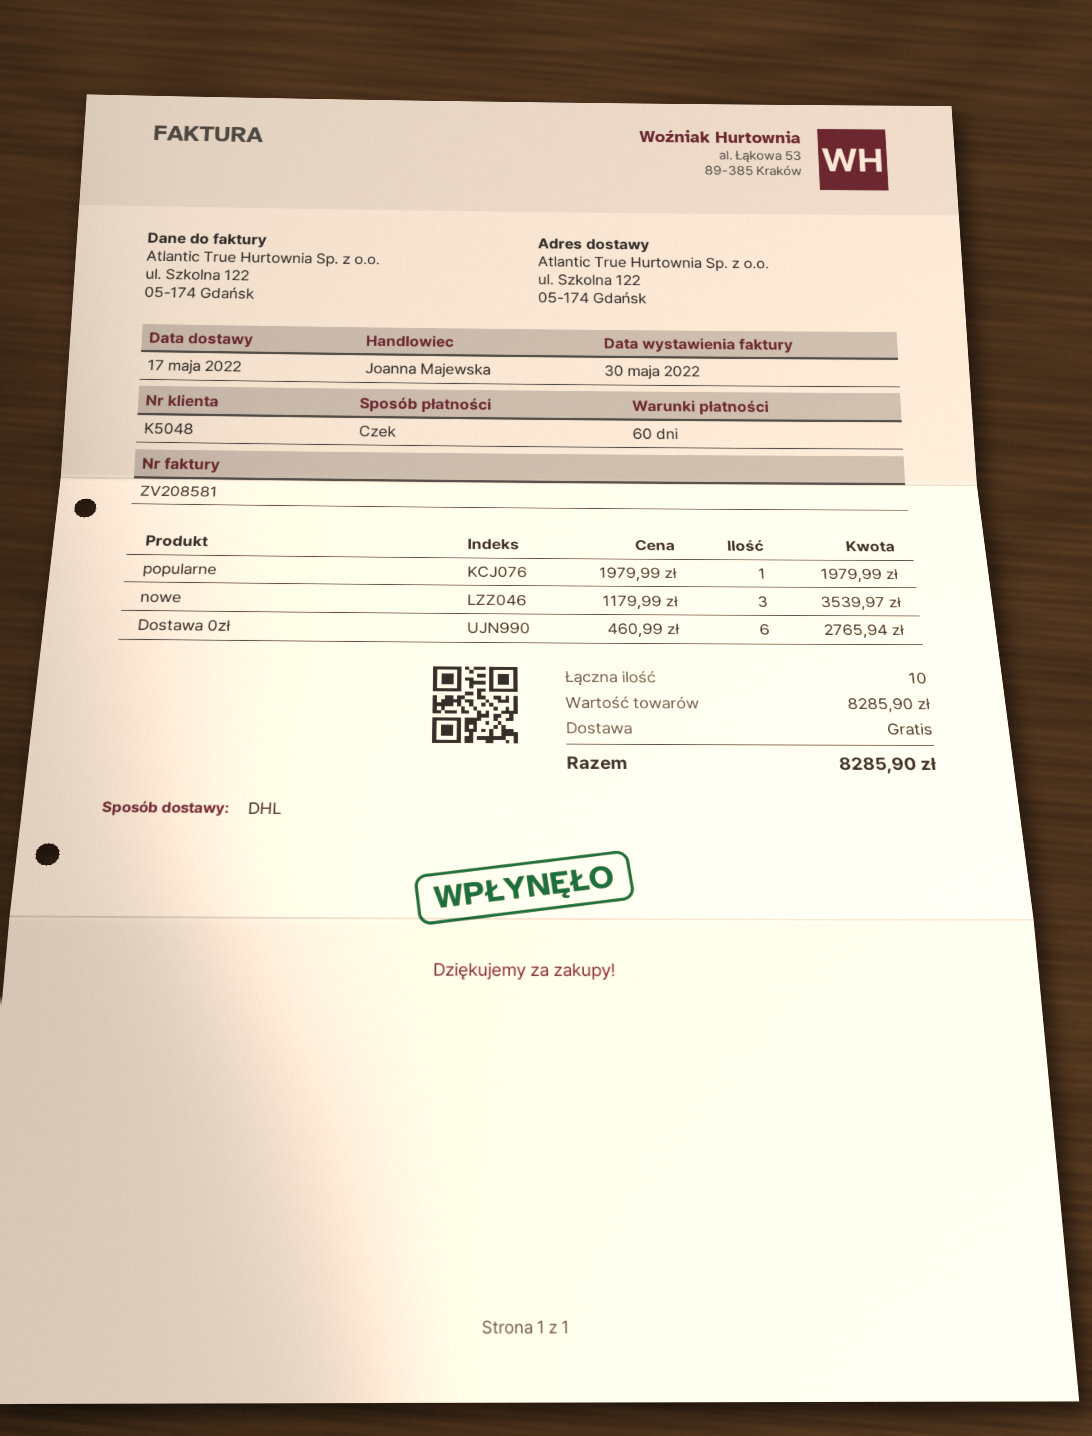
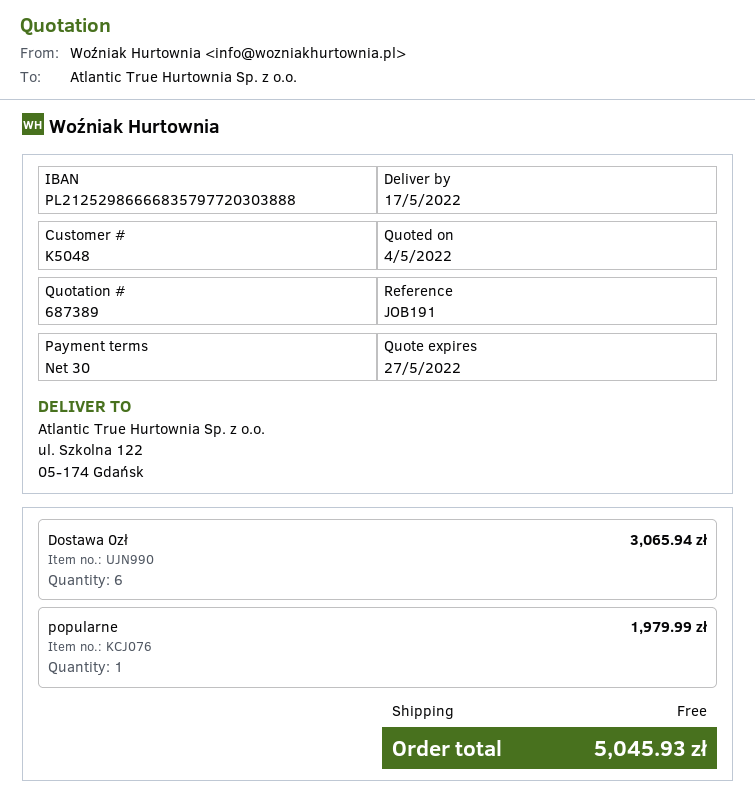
payment terms: 60 days -> 30 days
nowe: 3 for 3539.97 -> none
Dostawa 0zł: 6 for 2765.94 -> 6 for 3065.94
total: 8285.90 -> 5045.93

